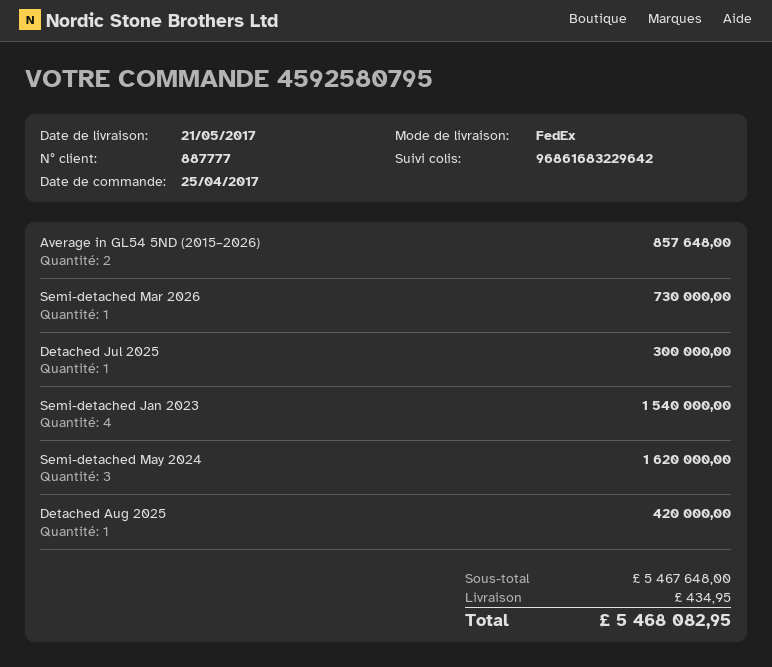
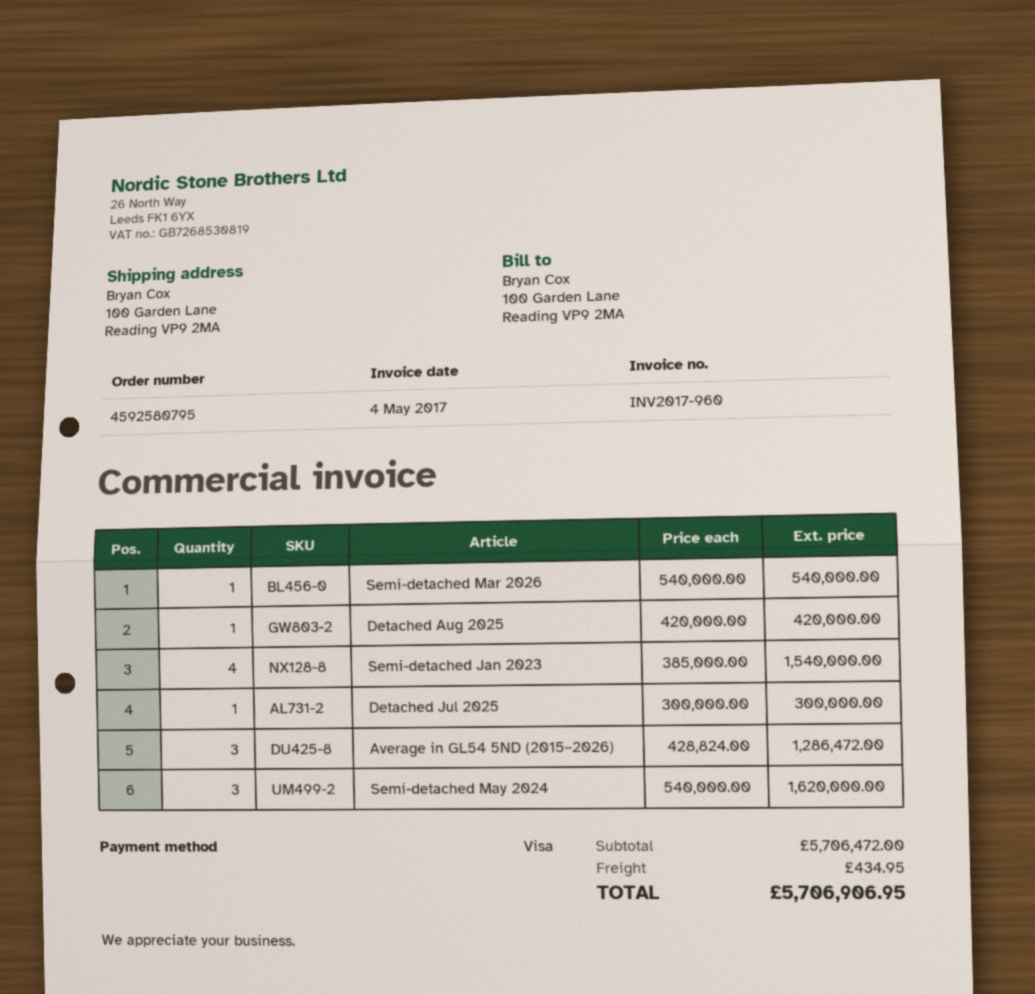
Average in GL54 5ND (2015–2026): 2 for 857648.00 -> 3 for 1286472.00
Semi-detached Mar 2026: 1 for 730000.00 -> 1 for 540000.00
subtotal: 5467648.00 -> 5706472.00
total: 5468082.95 -> 5706906.95

